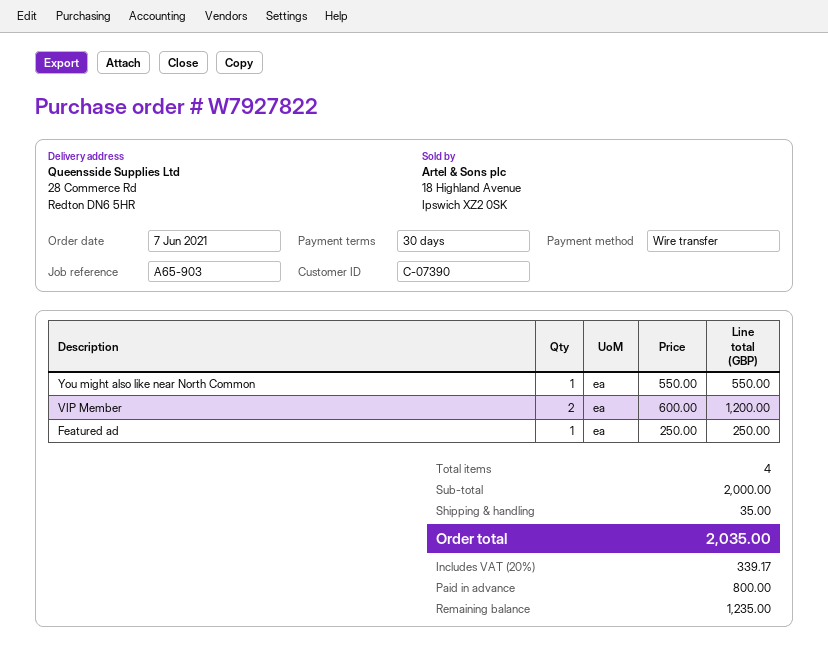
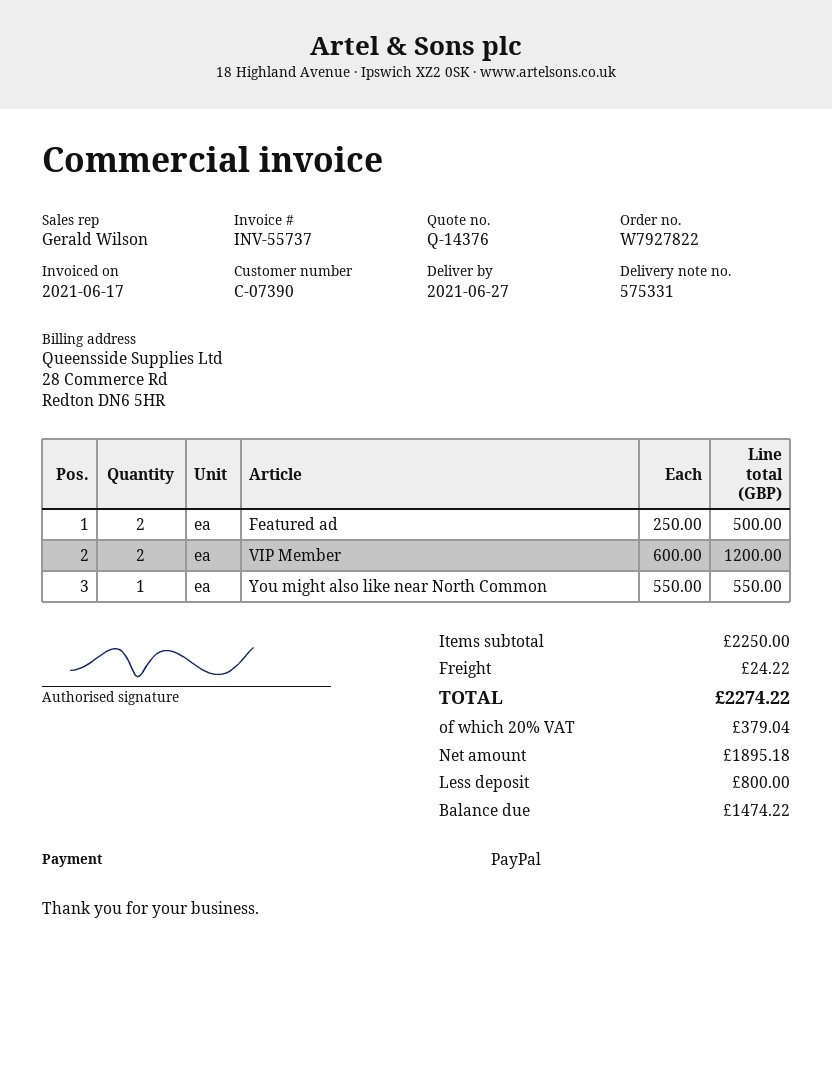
payment method: bank transfer -> PayPal
Featured ad: 1 x 250.00 = 250.00 -> 2 x 250.00 = 500.00
subtotal: 2000.00 -> 2250.00
shipping: 35.00 -> 24.22
tax: 20% = 339.17 -> 20% = 379.04
total: 2035.00 -> 2274.22
balance: 1235.00 -> 1474.22

